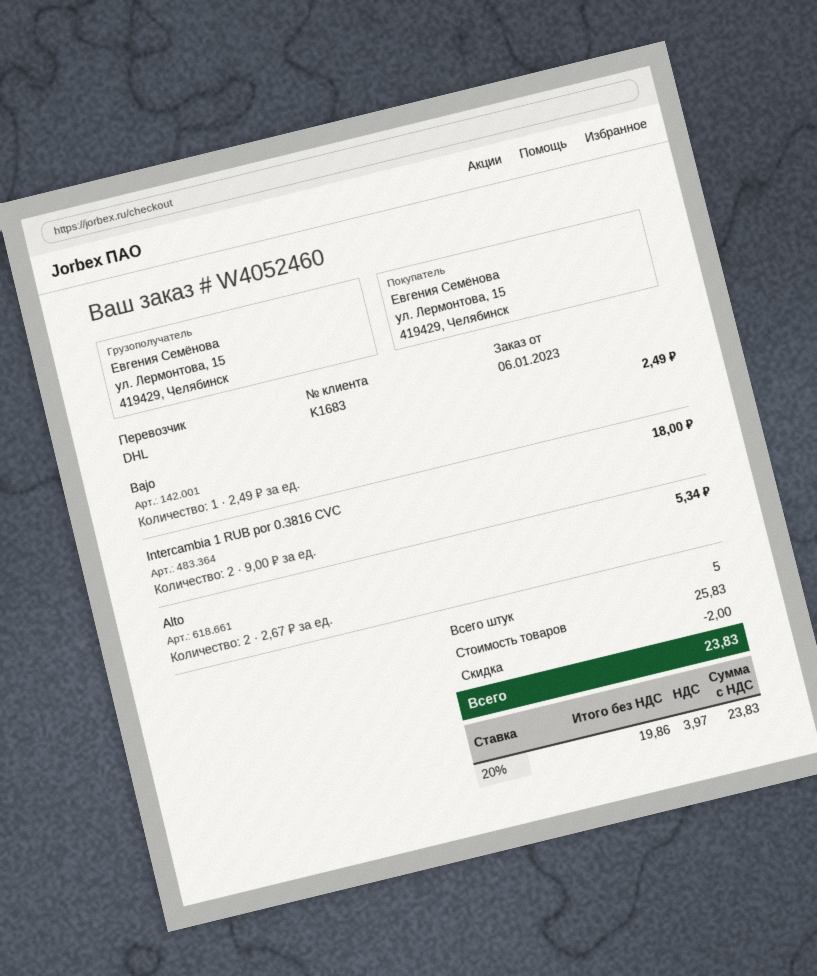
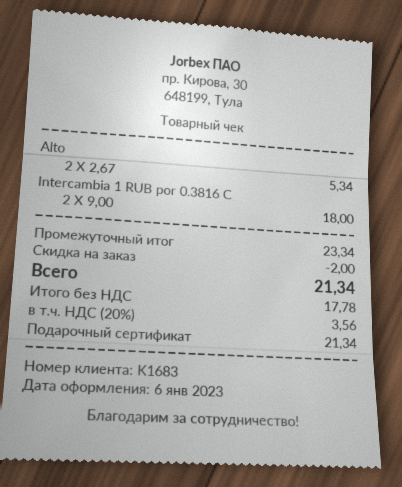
Bajo: 1 x 2.49 = 2.49 -> none
subtotal: 25.83 -> 23.34
net: 19.86 -> 17.78
tax: 20% = 3.97 -> 20% = 3.56
total: 23.83 -> 21.34

